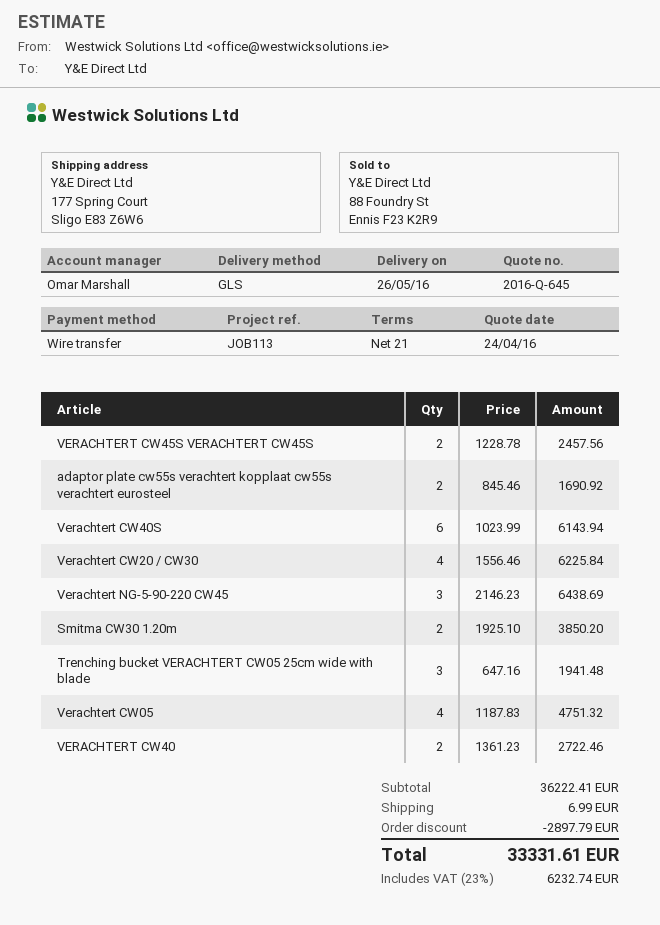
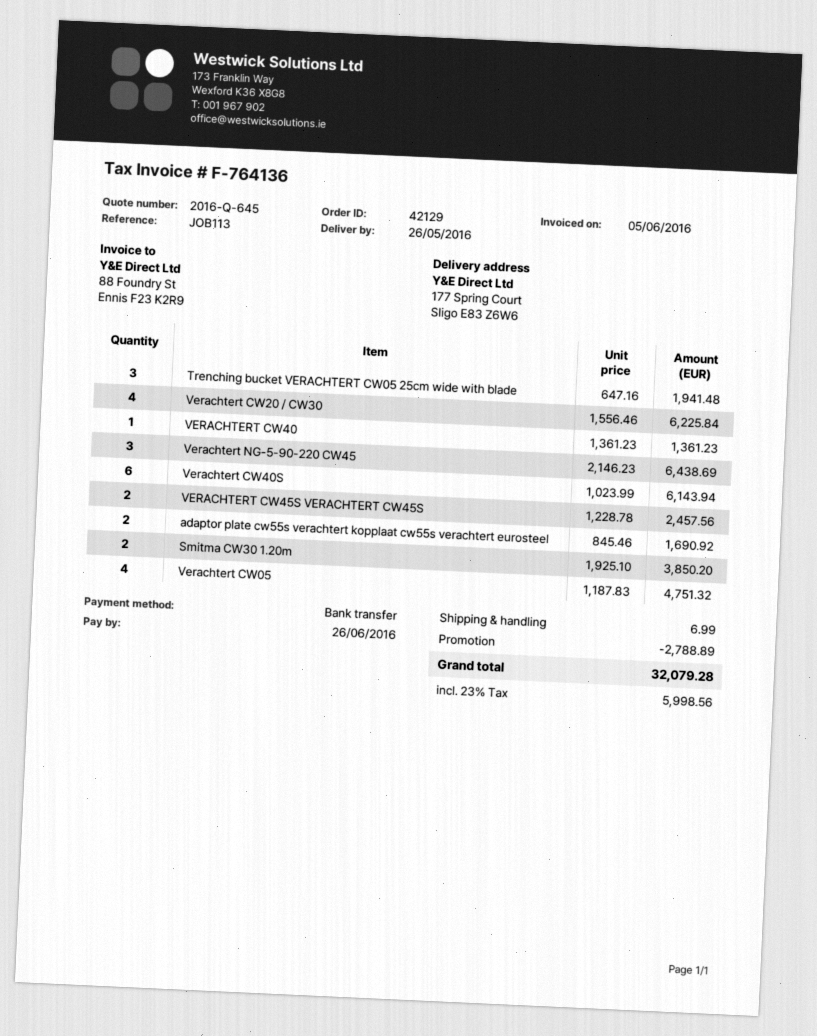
VERACHTERT CW40: 2 x 1361.23 = 2722.46 -> 1 x 1361.23 = 1361.23
discount: 2897.79 -> 2788.89
tax: 23% = 6232.74 -> 23% = 5998.56
total: 33331.61 -> 32079.28

